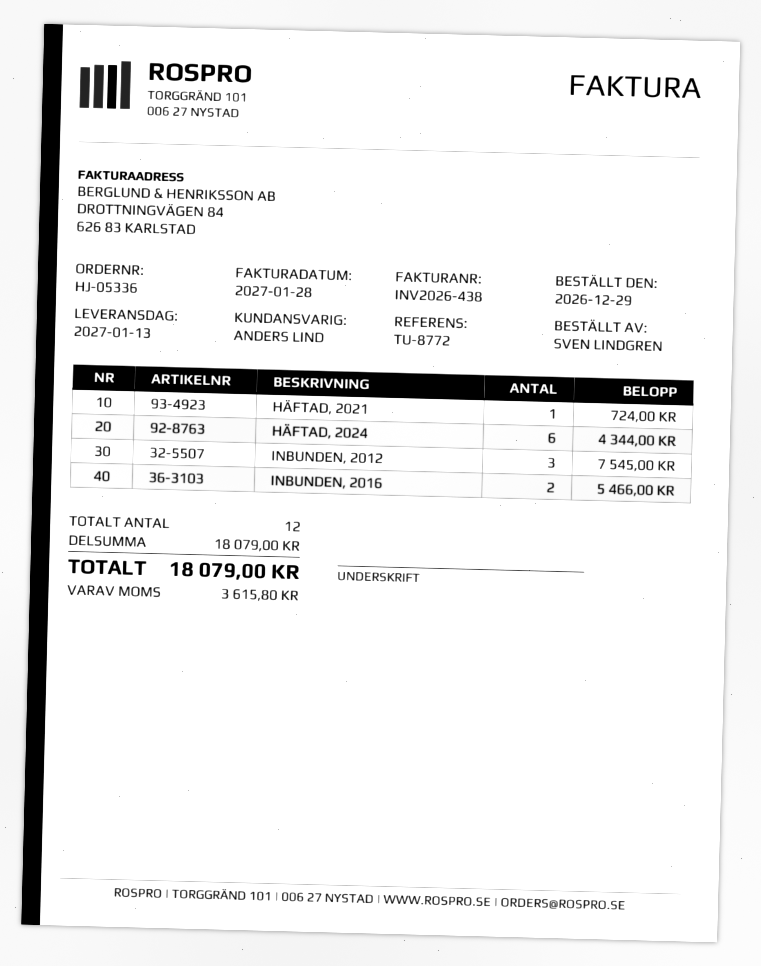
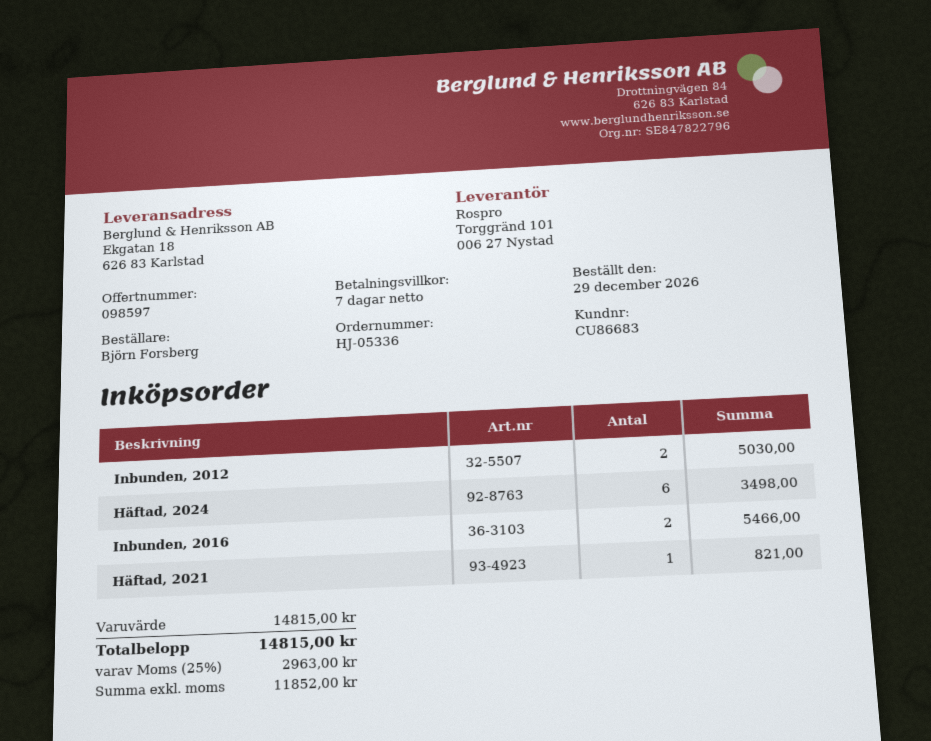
ordered by: SVEN LINDGREN -> Björn Forsberg
HÄFTAD, 2021: 1 for 724.00 -> 1 for 821.00
HÄFTAD, 2024: 6 for 4344.00 -> 6 for 3498.00
INBUNDEN, 2012: 3 for 7545.00 -> 2 for 5030.00
subtotal: 18079.00 -> 14815.00
tax: 3615.80 -> 2963.00
total: 18079.00 -> 14815.00

